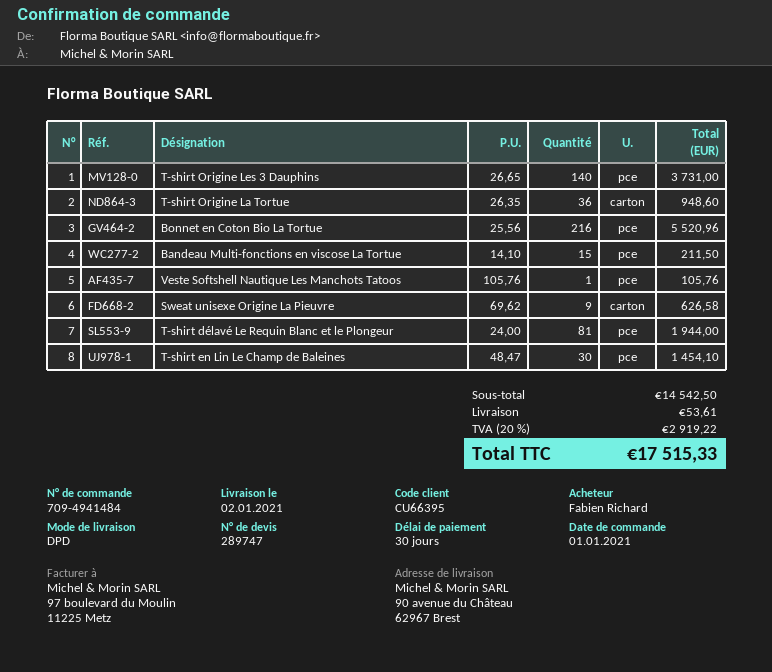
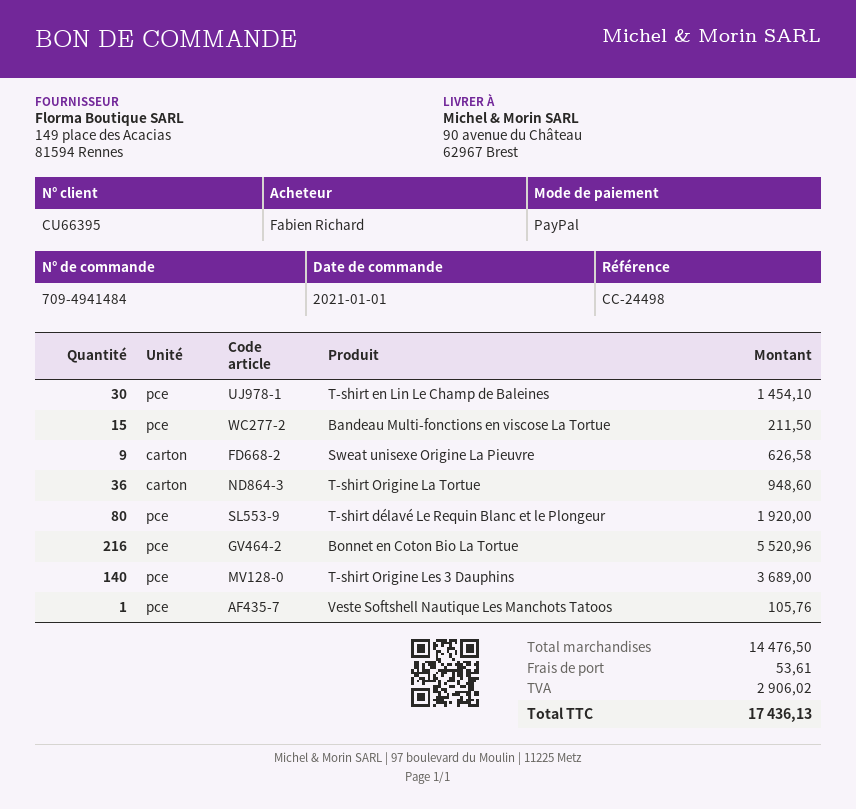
T-shirt Origine Les 3 Dauphins: 140 for 3731.00 -> 140 for 3689.00
T-shirt délavé Le Requin Blanc et le Plongeur: 81 for 1944.00 -> 80 for 1920.00
subtotal: 14542.50 -> 14476.50
tax: 2919.22 -> 2906.02
total: 17515.33 -> 17436.13

